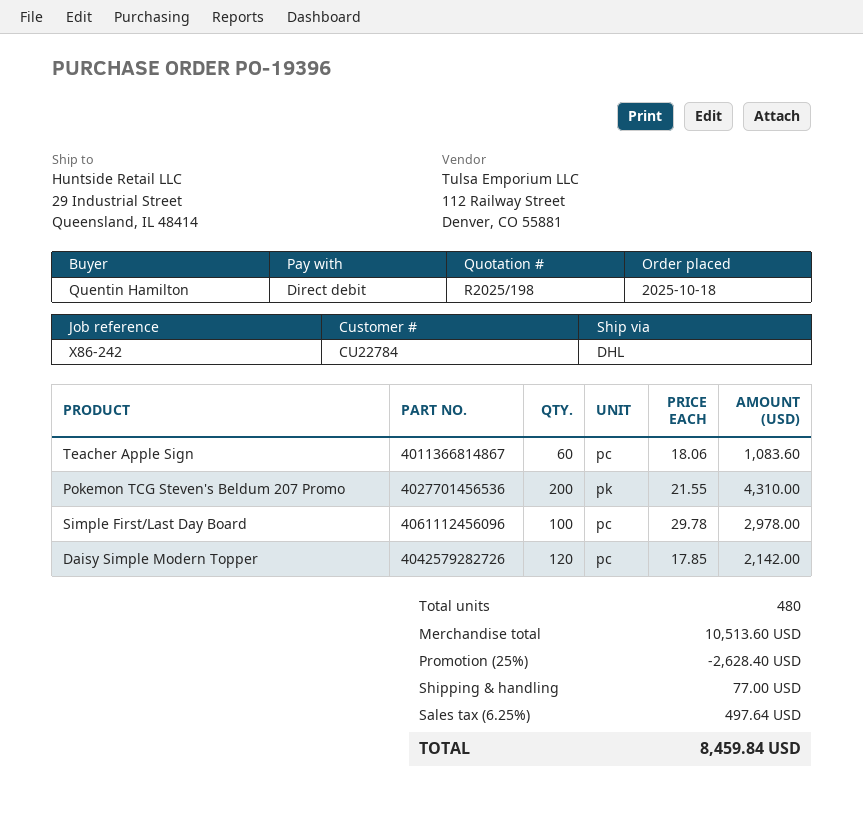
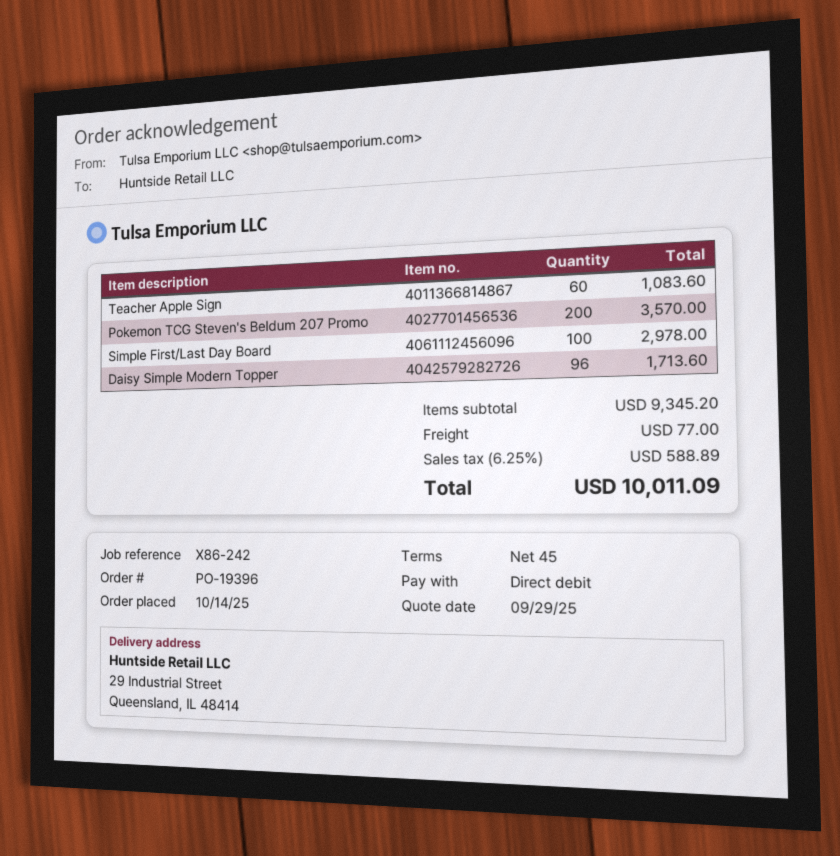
order date: 2025-10-18 -> 2025-10-14
Pokemon TCG Steven's Beldum 207 Promo: 200 for 4310.00 -> 200 for 3570.00
Daisy Simple Modern Topper: 120 for 2142.00 -> 96 for 1713.60
subtotal: 10513.60 -> 9345.20
discount: 25% = 2628.40 -> none
tax: 6.25% = 497.64 -> 6.25% = 588.89
total: 8459.84 -> 10011.09

